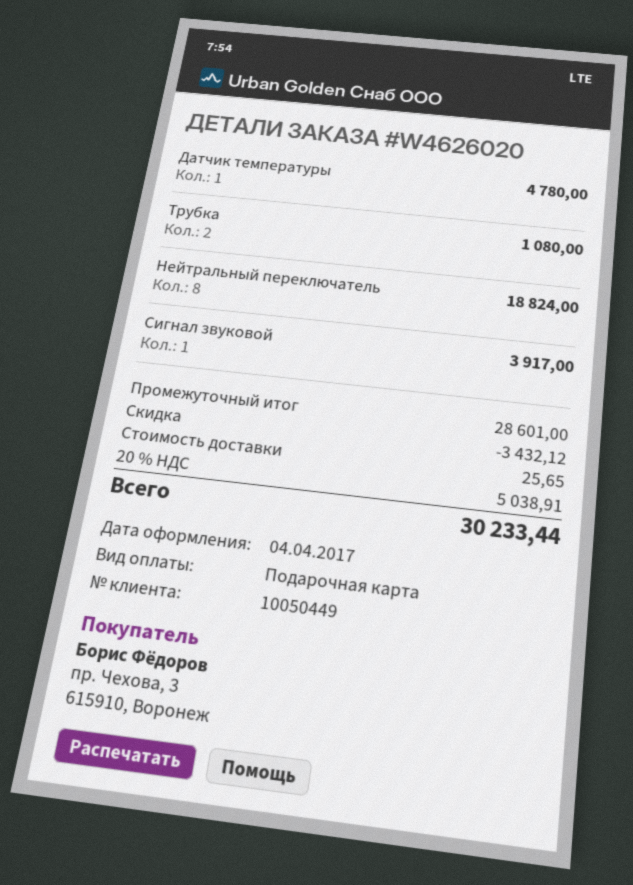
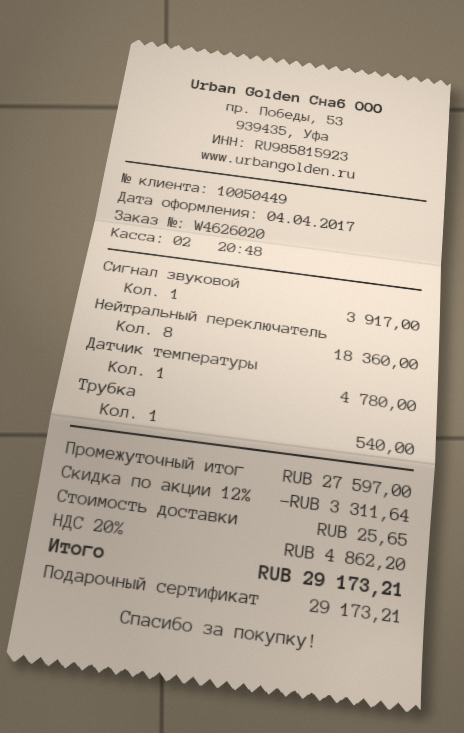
Трубка: 2 for 1080.00 -> 1 for 540.00
Нейтральный переключатель: 8 for 18824.00 -> 8 for 18360.00
subtotal: 28601.00 -> 27597.00
discount: 3432.12 -> 3311.64
tax: 20% = 5038.91 -> 20% = 4862.20
total: 30233.44 -> 29173.21

